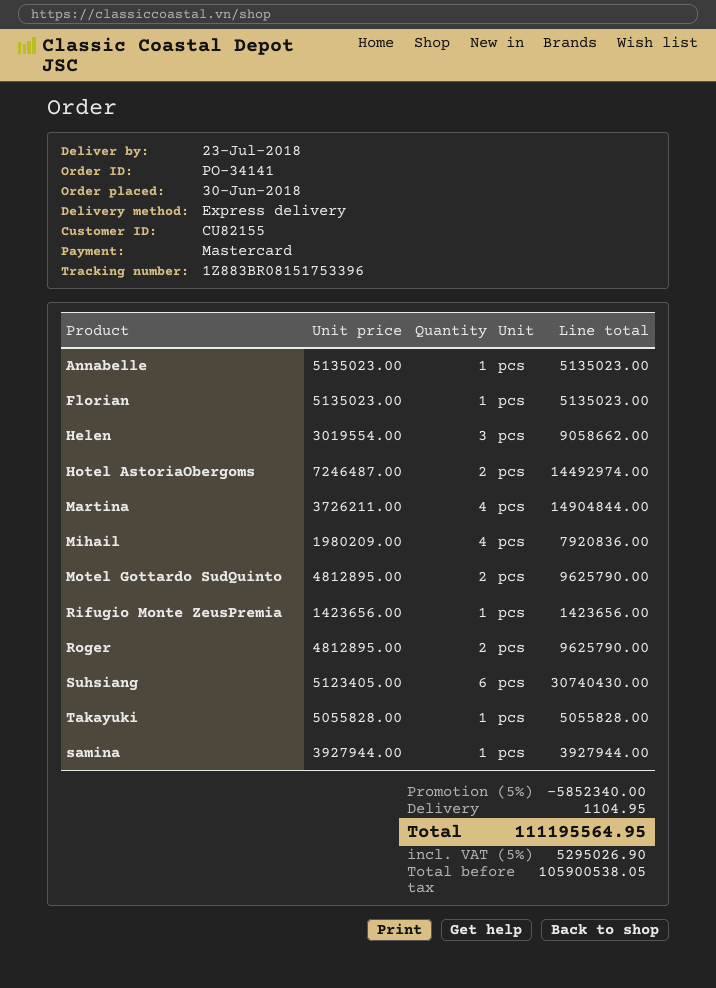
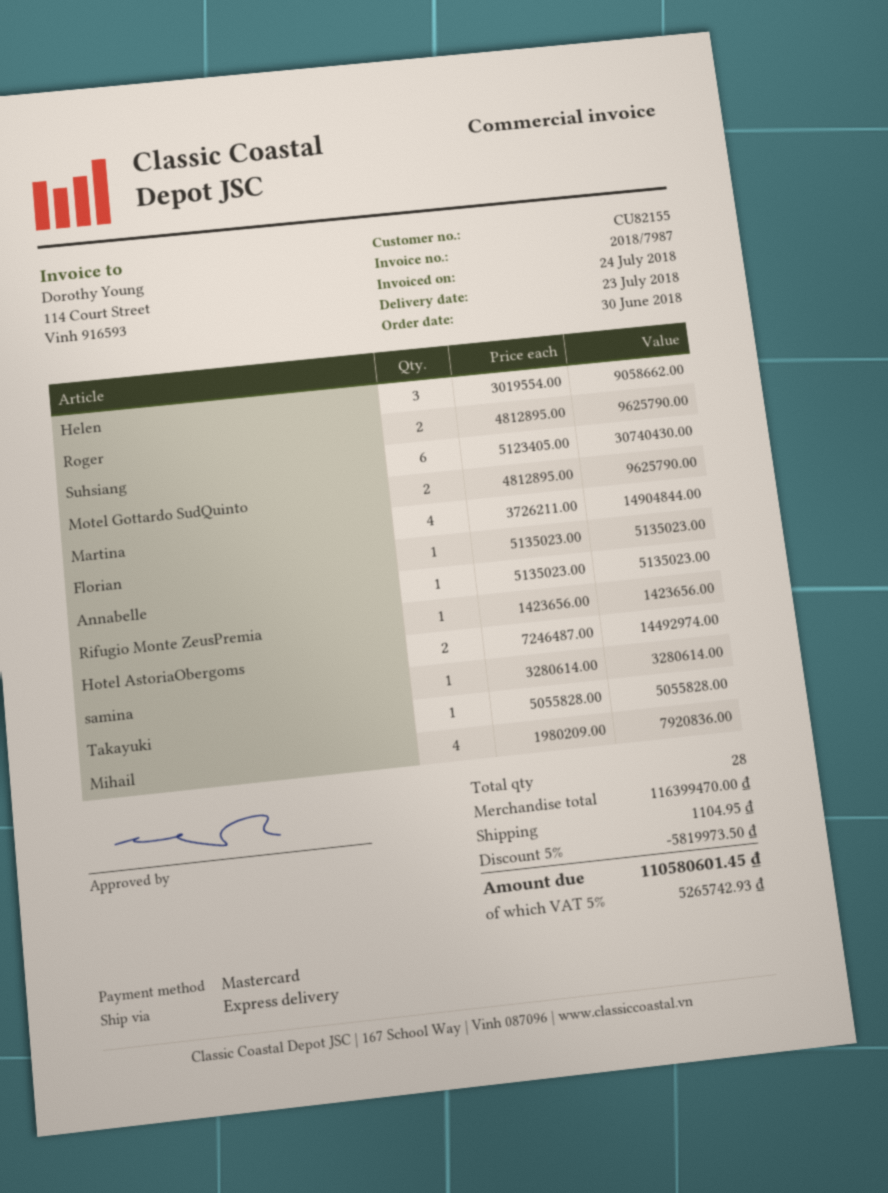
samina: 1 x 3927944.00 = 3927944.00 -> 1 x 3280614.00 = 3280614.00
discount: 5% = 5852340.00 -> 5% = 5819973.50
tax: 5% = 5295026.90 -> 5% = 5265742.93
total: 111195564.95 -> 110580601.45

